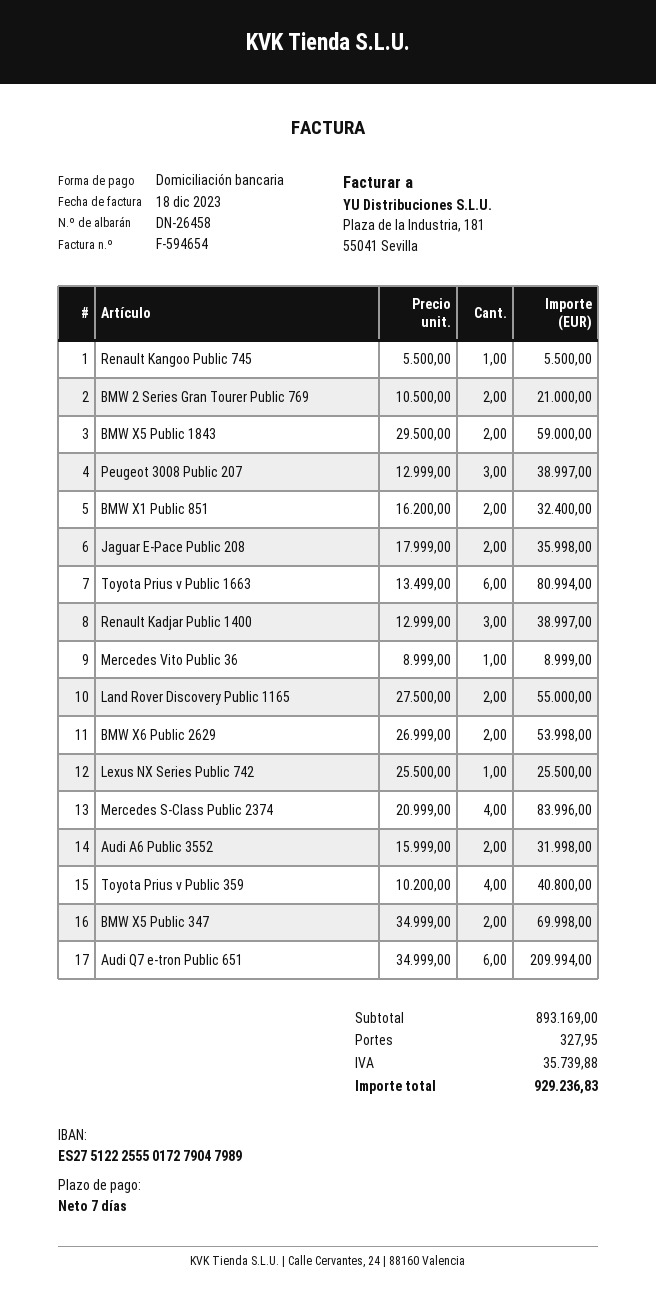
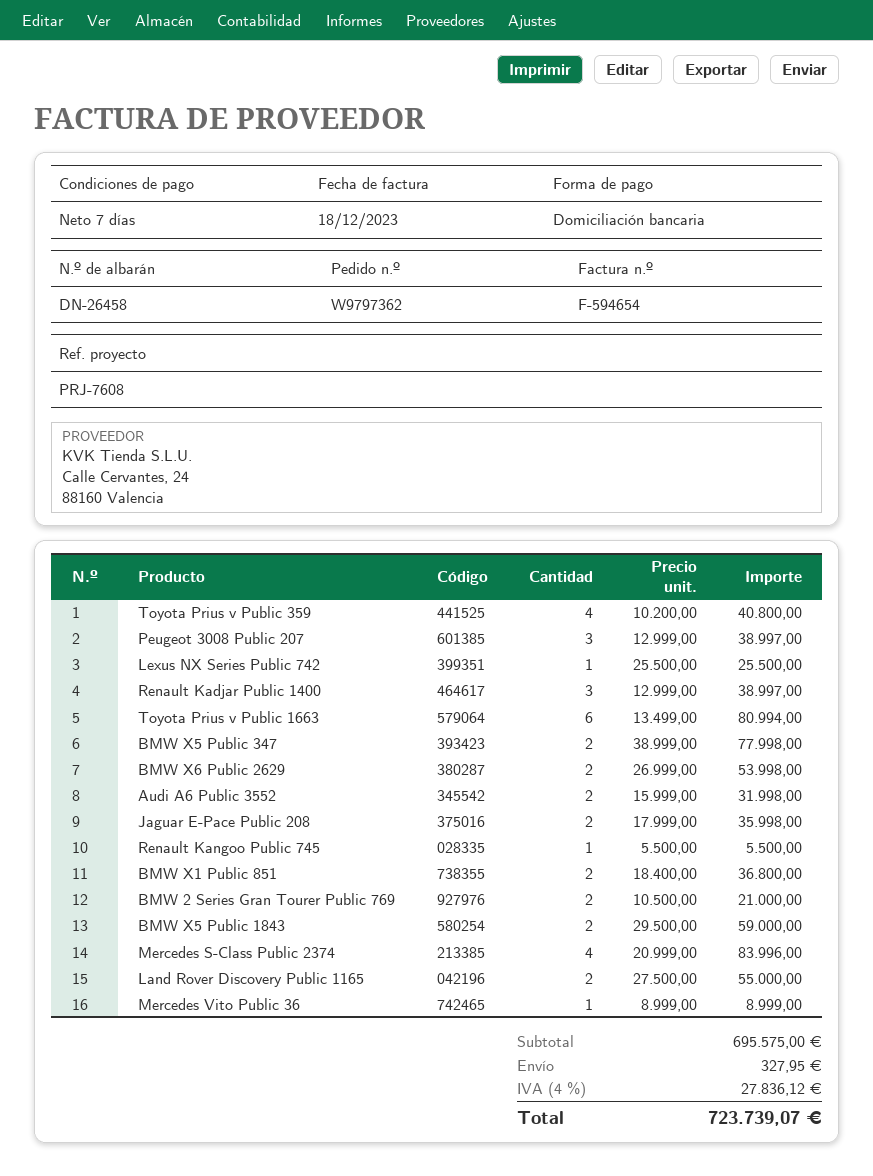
BMW X1 Public 851: 2 x 16200.00 = 32400.00 -> 2 x 18400.00 = 36800.00
BMW X5 Public 347: 2 x 34999.00 = 69998.00 -> 2 x 38999.00 = 77998.00
Audi Q7 e-tron Public 651: 6 x 34999.00 = 209994.00 -> none
subtotal: 893169.00 -> 695575.00
tax: 35739.88 -> 27836.12
total: 929236.83 -> 723739.07

